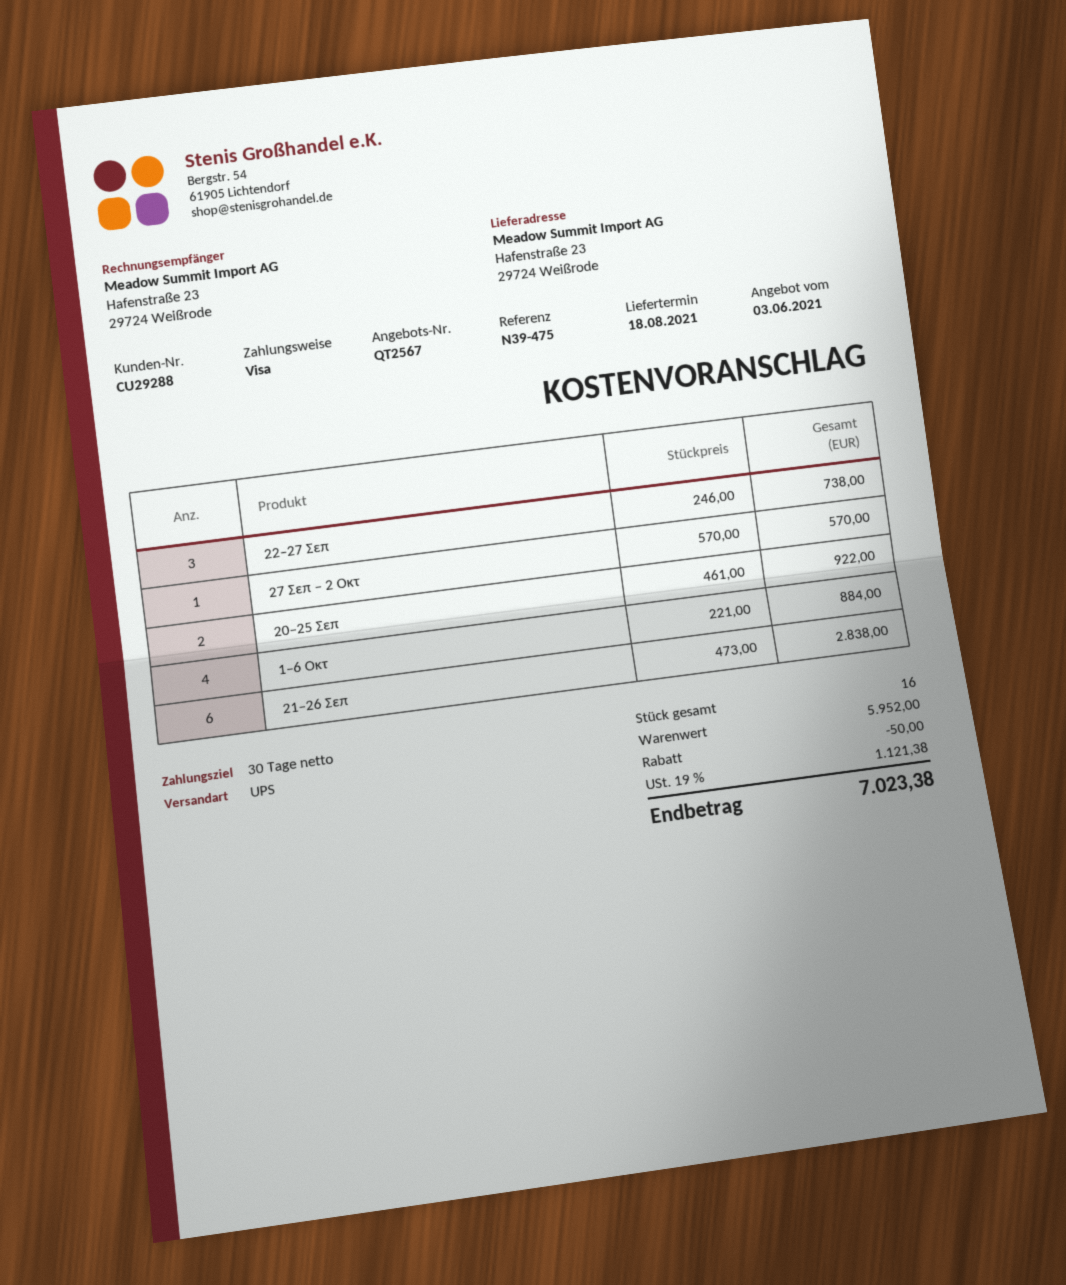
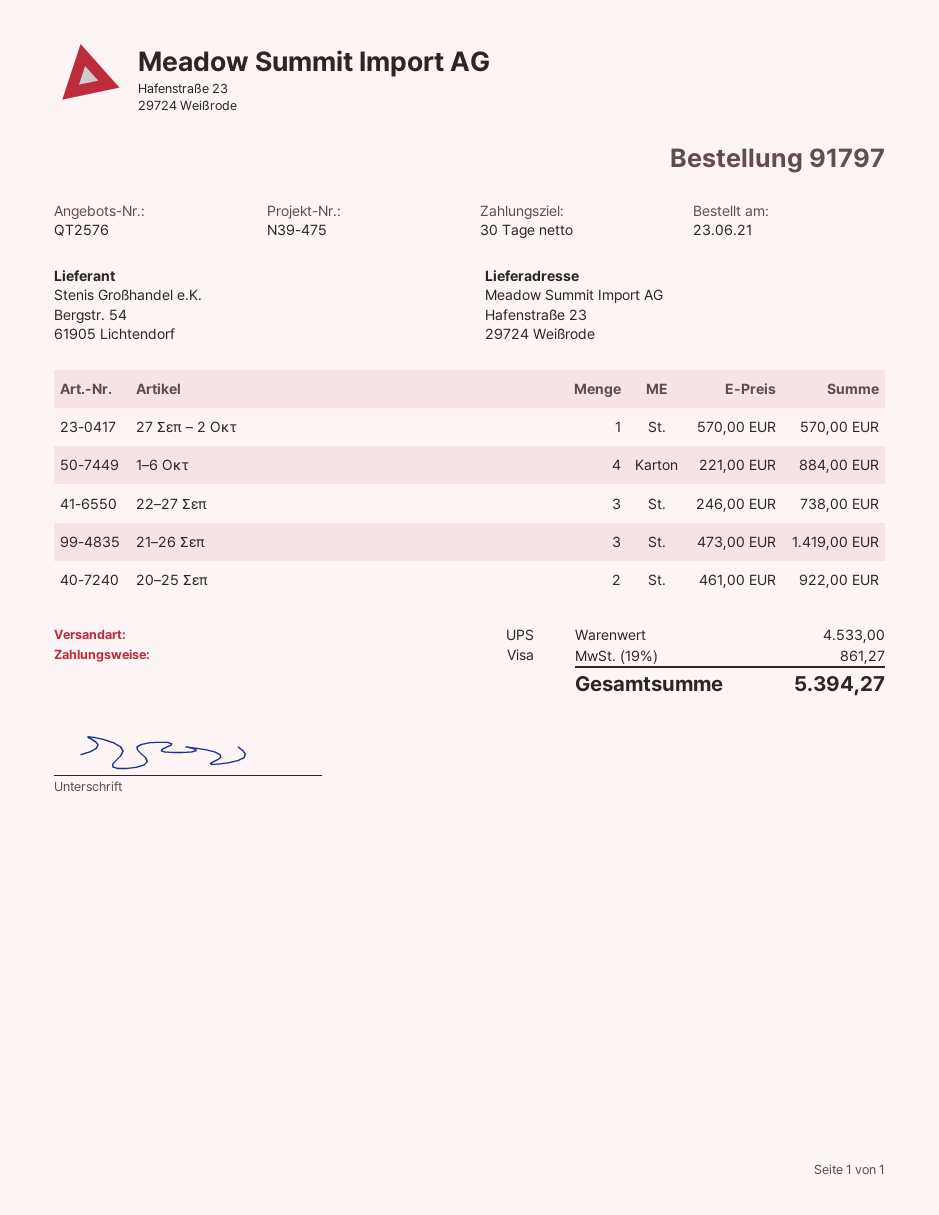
quote number: QT2567 -> QT2576
21–26 Σεπ: 6 x 473.00 = 2838.00 -> 3 x 473.00 = 1419.00
subtotal: 5952.00 -> 4533.00
discount: 50.00 -> none
tax: 19% = 1121.38 -> 19% = 861.27
total: 7023.38 -> 5394.27

